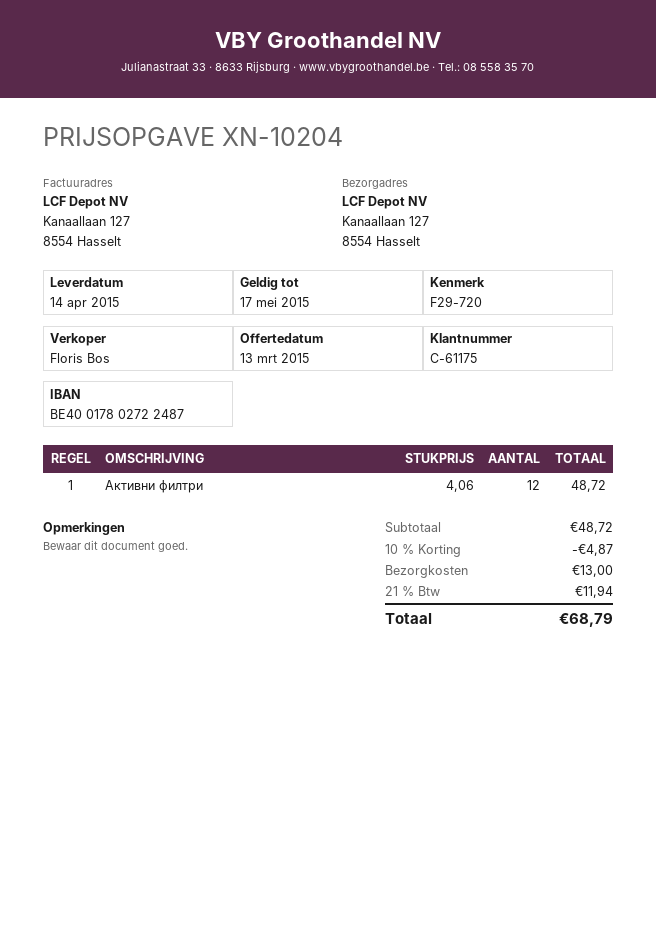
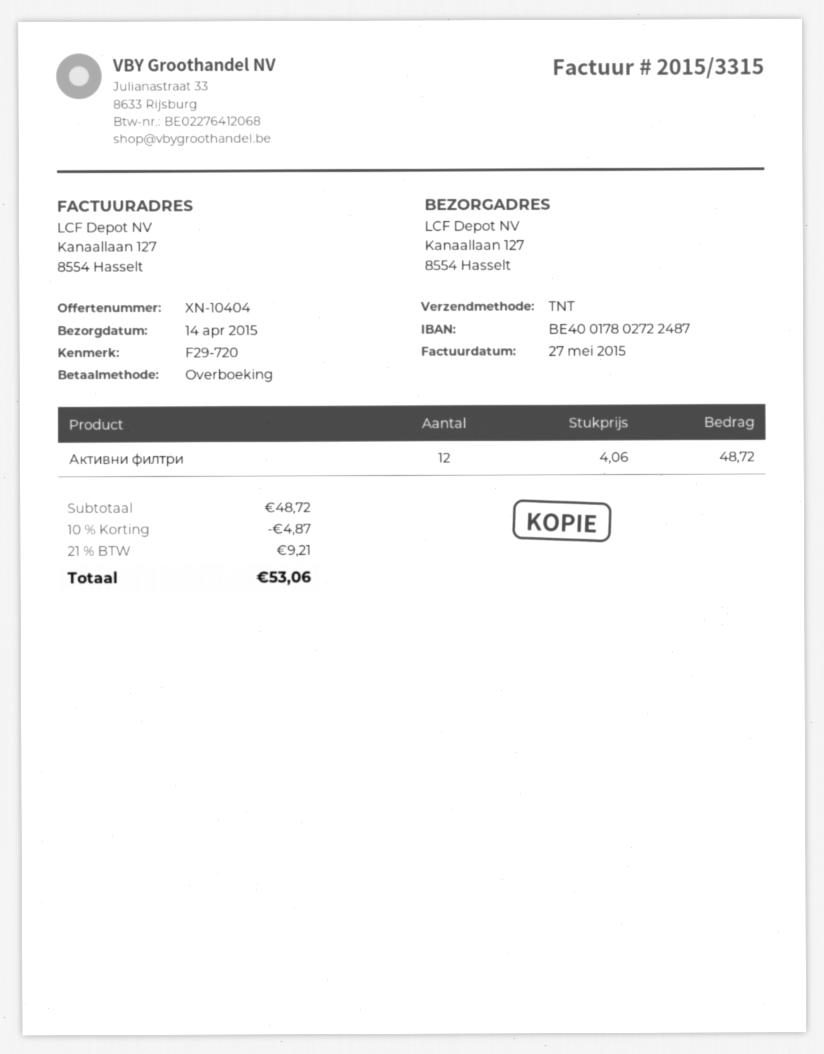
quote number: XN-10204 -> XN-10404
shipping: 13.00 -> none
tax: 21% = 11.94 -> 21% = 9.21
total: 68.79 -> 53.06

